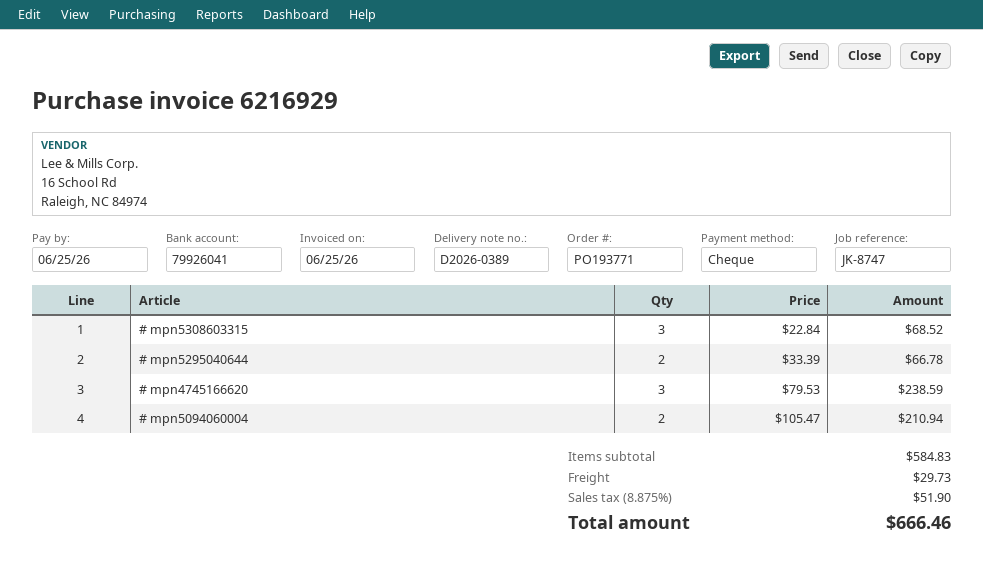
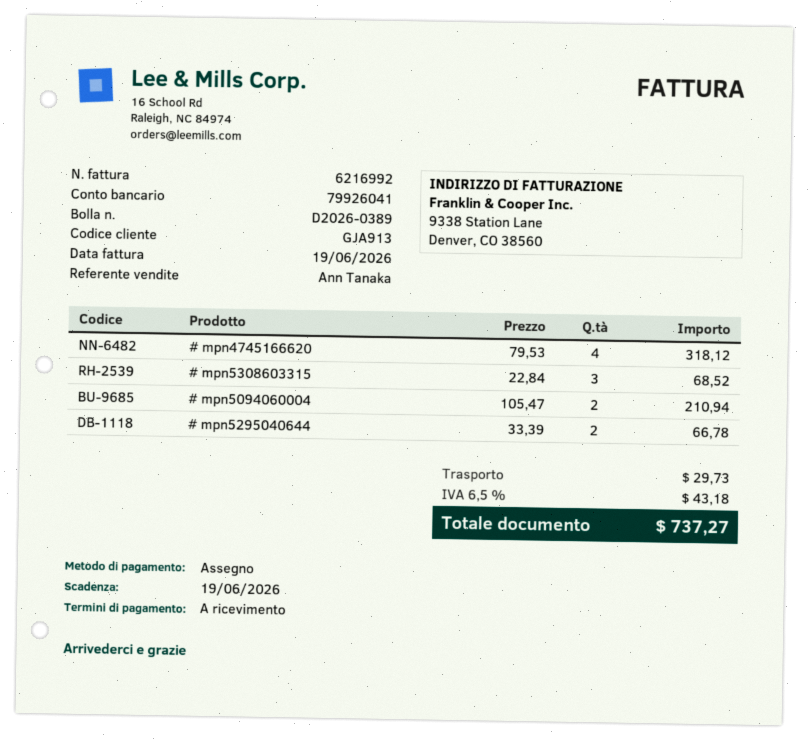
invoice number: 6216929 -> 6216992
invoice date: 2026-06-25 -> 2026-06-19
due date: 2026-06-25 -> 2026-06-19
# mpn4745166620: 3 x 79.53 = 238.59 -> 4 x 79.53 = 318.12
tax: 8.875% = 51.90 -> 6.5% = 43.18
total: 666.46 -> 737.27

